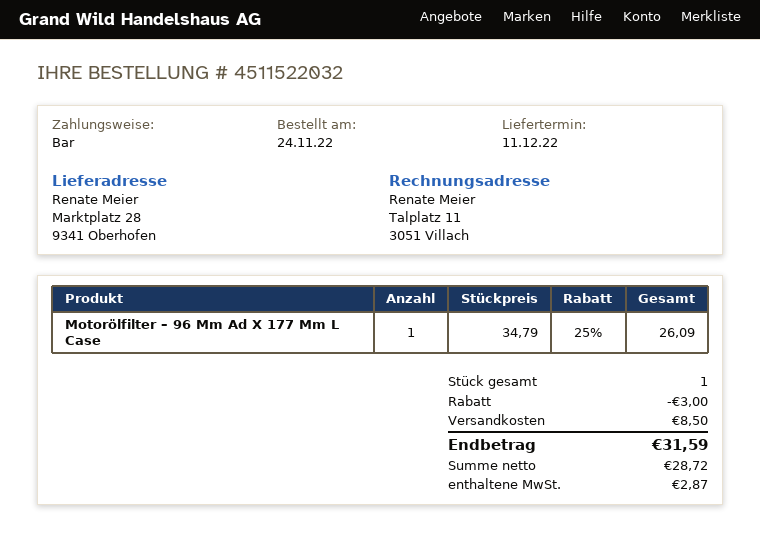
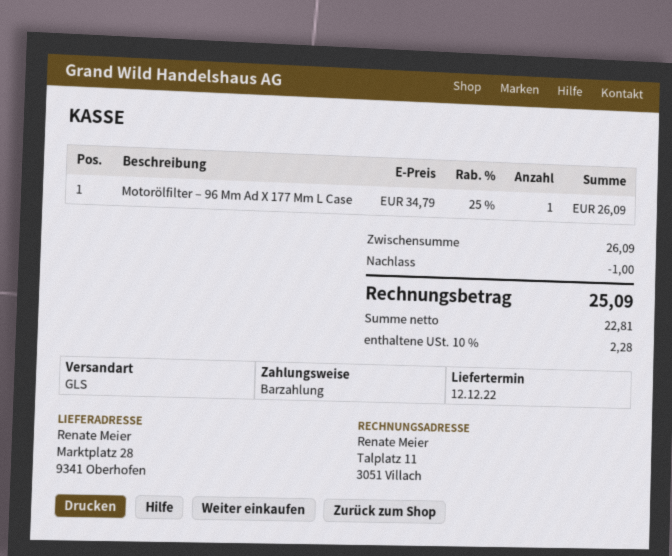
delivery date: 2022-12-11 -> 2022-12-12
discount: 3.00 -> 1.00
shipping: 8.50 -> none
net: 28.72 -> 22.81
tax: 2.87 -> 2.28
total: 31.59 -> 25.09

